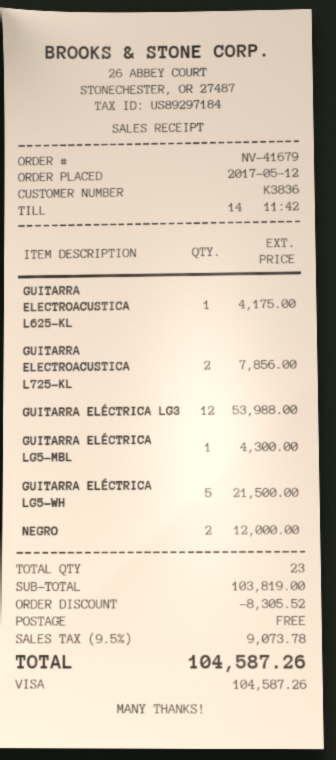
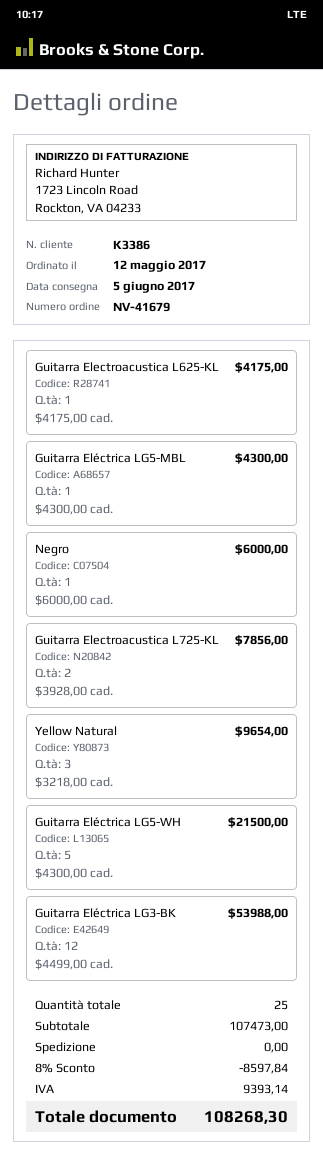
customer number: K3836 -> K3386
NEGRO: 2 for 12000.00 -> 1 for 6000.00
Yellow Natural: none -> 3 for 9654.00
total quantity: 23 -> 25
subtotal: 103819.00 -> 107473.00
discount: 8305.52 -> 8597.84
tax: 9073.78 -> 9393.14
total: 104587.26 -> 108268.30

